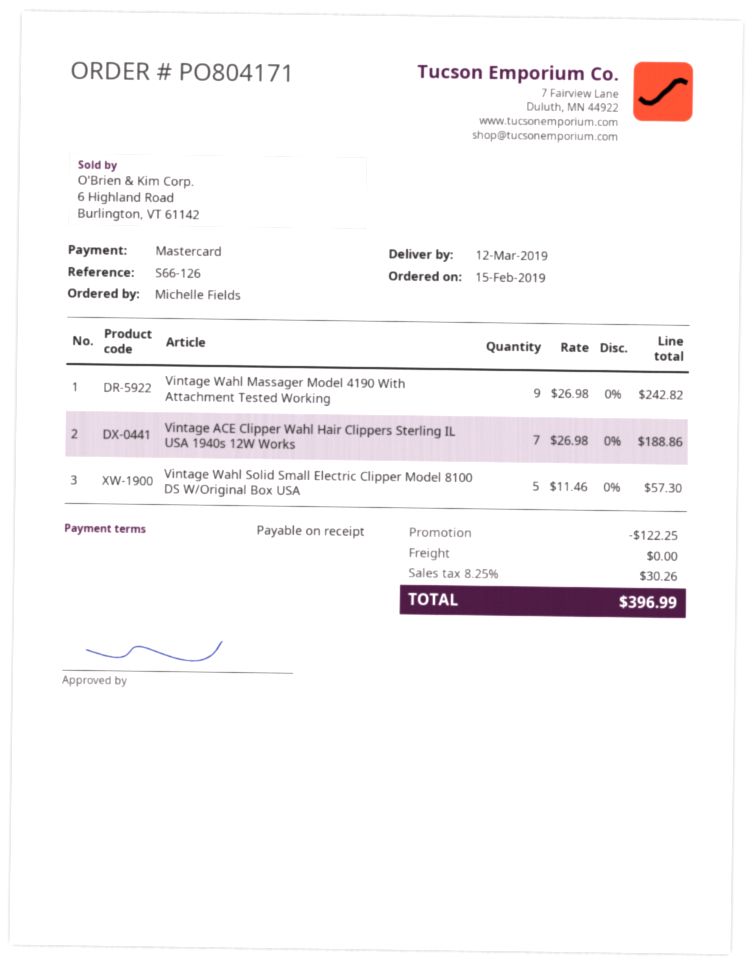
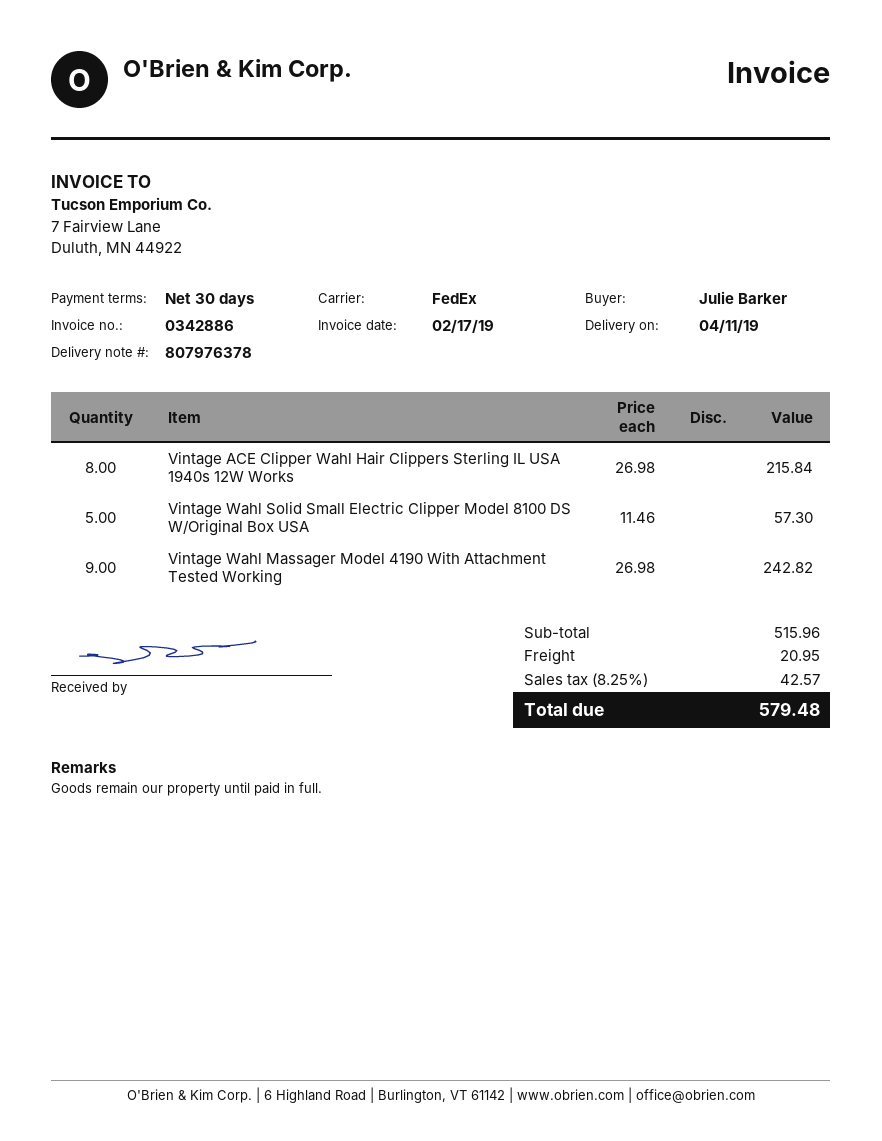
delivery date: 2019-03-12 -> 2019-04-11
payment terms: on receipt -> 30 days
ordered by: Michelle Fields -> Julie Barker
Vintage ACE Clipper Wahl Hair Clippers Sterling IL USA 1940s 12W Works: 7 x 26.98 = 188.86 -> 8 x 26.98 = 215.84
discount: 122.25 -> none
shipping: 0.00 -> 20.95
tax: 8.25% = 30.26 -> 8.25% = 42.57
total: 396.99 -> 579.48

